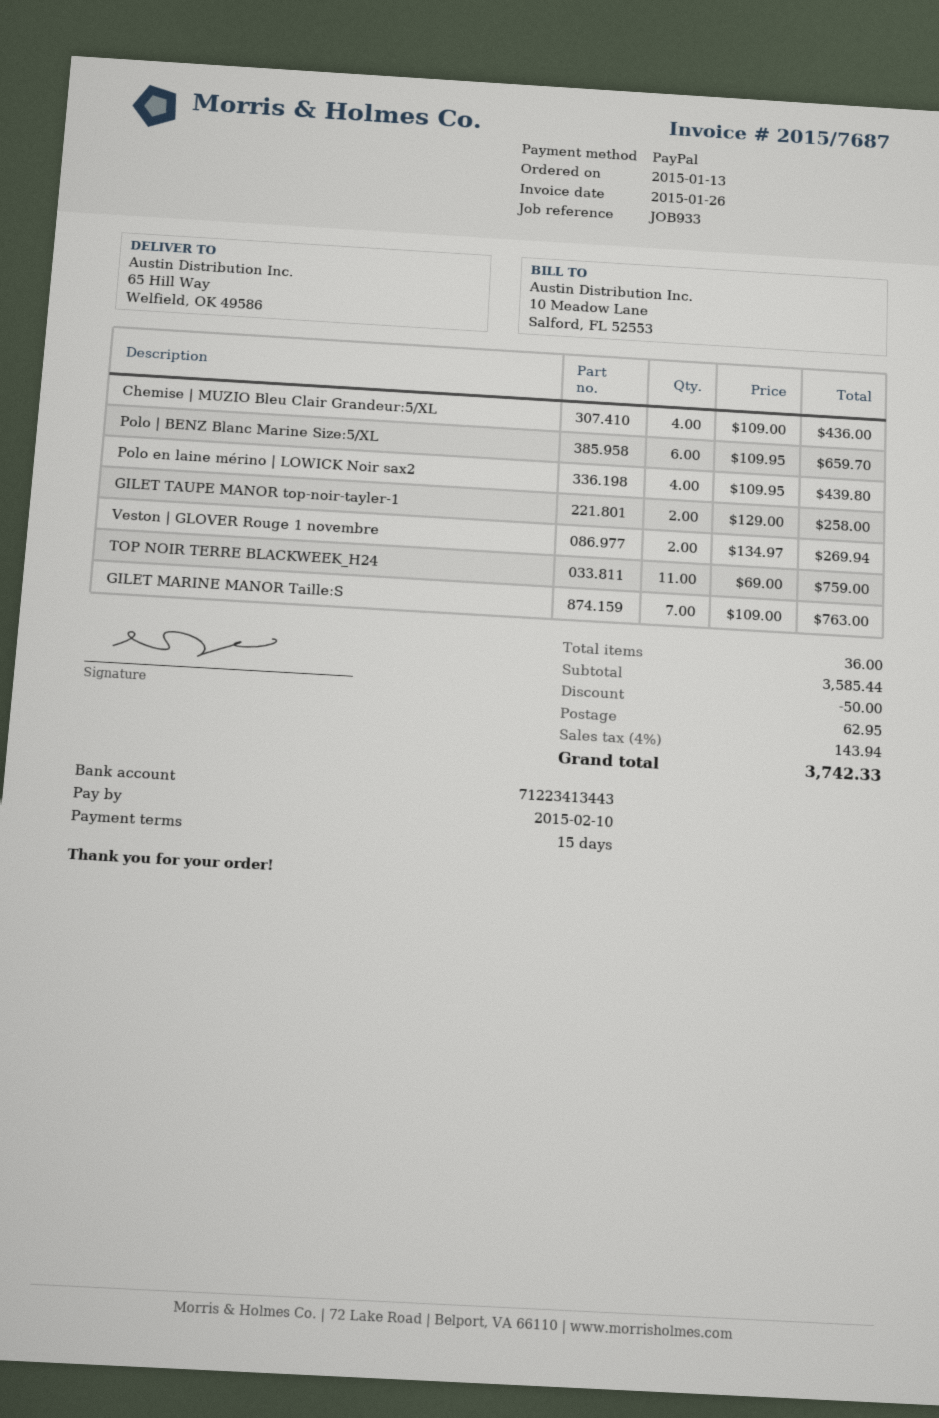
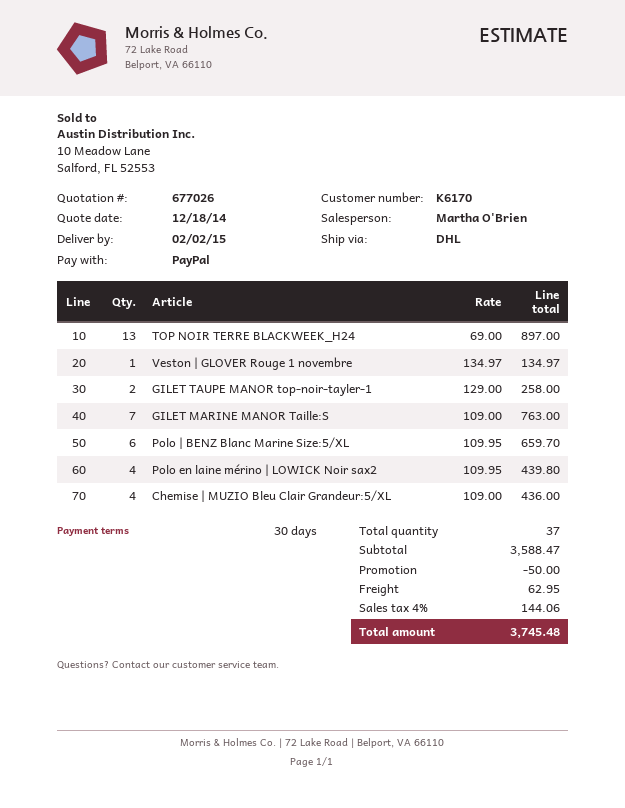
payment terms: 15 days -> 30 days
Veston | GLOVER Rouge 1 novembre: 2 x 134.97 = 269.94 -> 1 x 134.97 = 134.97
TOP NOIR TERRE BLACKWEEK_H24: 11 x 69.00 = 759.00 -> 13 x 69.00 = 897.00
total quantity: 36 -> 37
subtotal: 3585.44 -> 3588.47
tax: 4% = 143.94 -> 4% = 144.06
total: 3742.33 -> 3745.48

